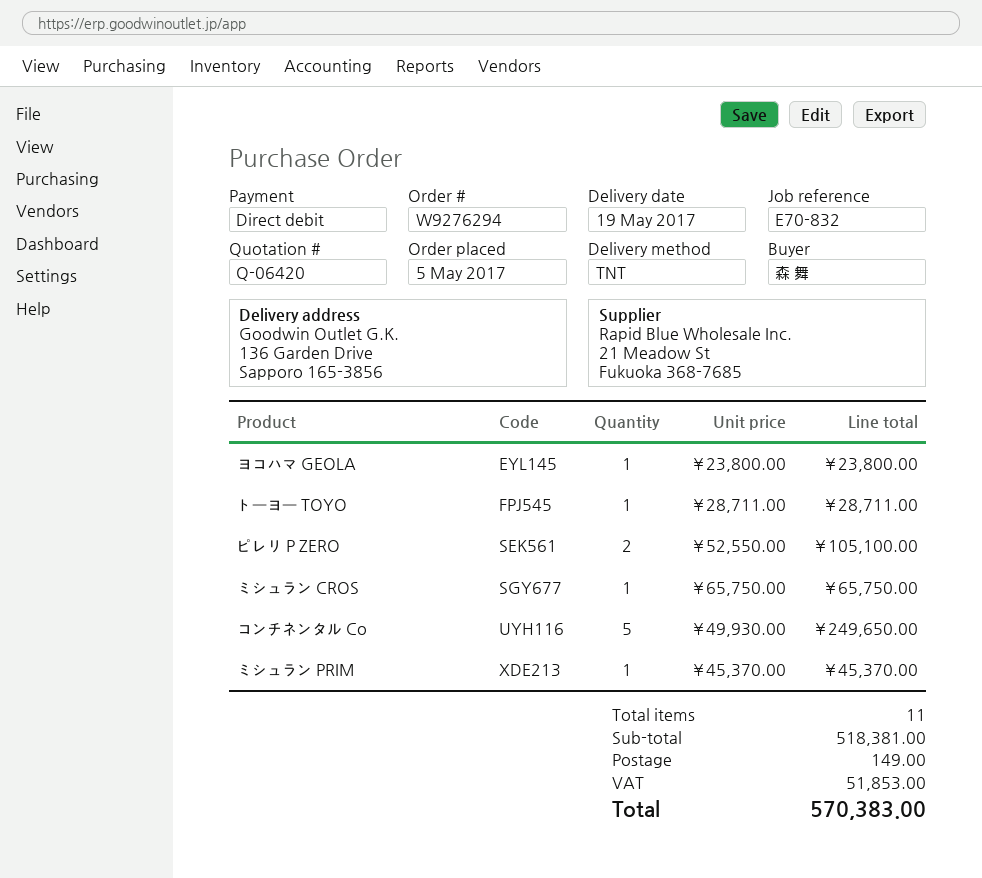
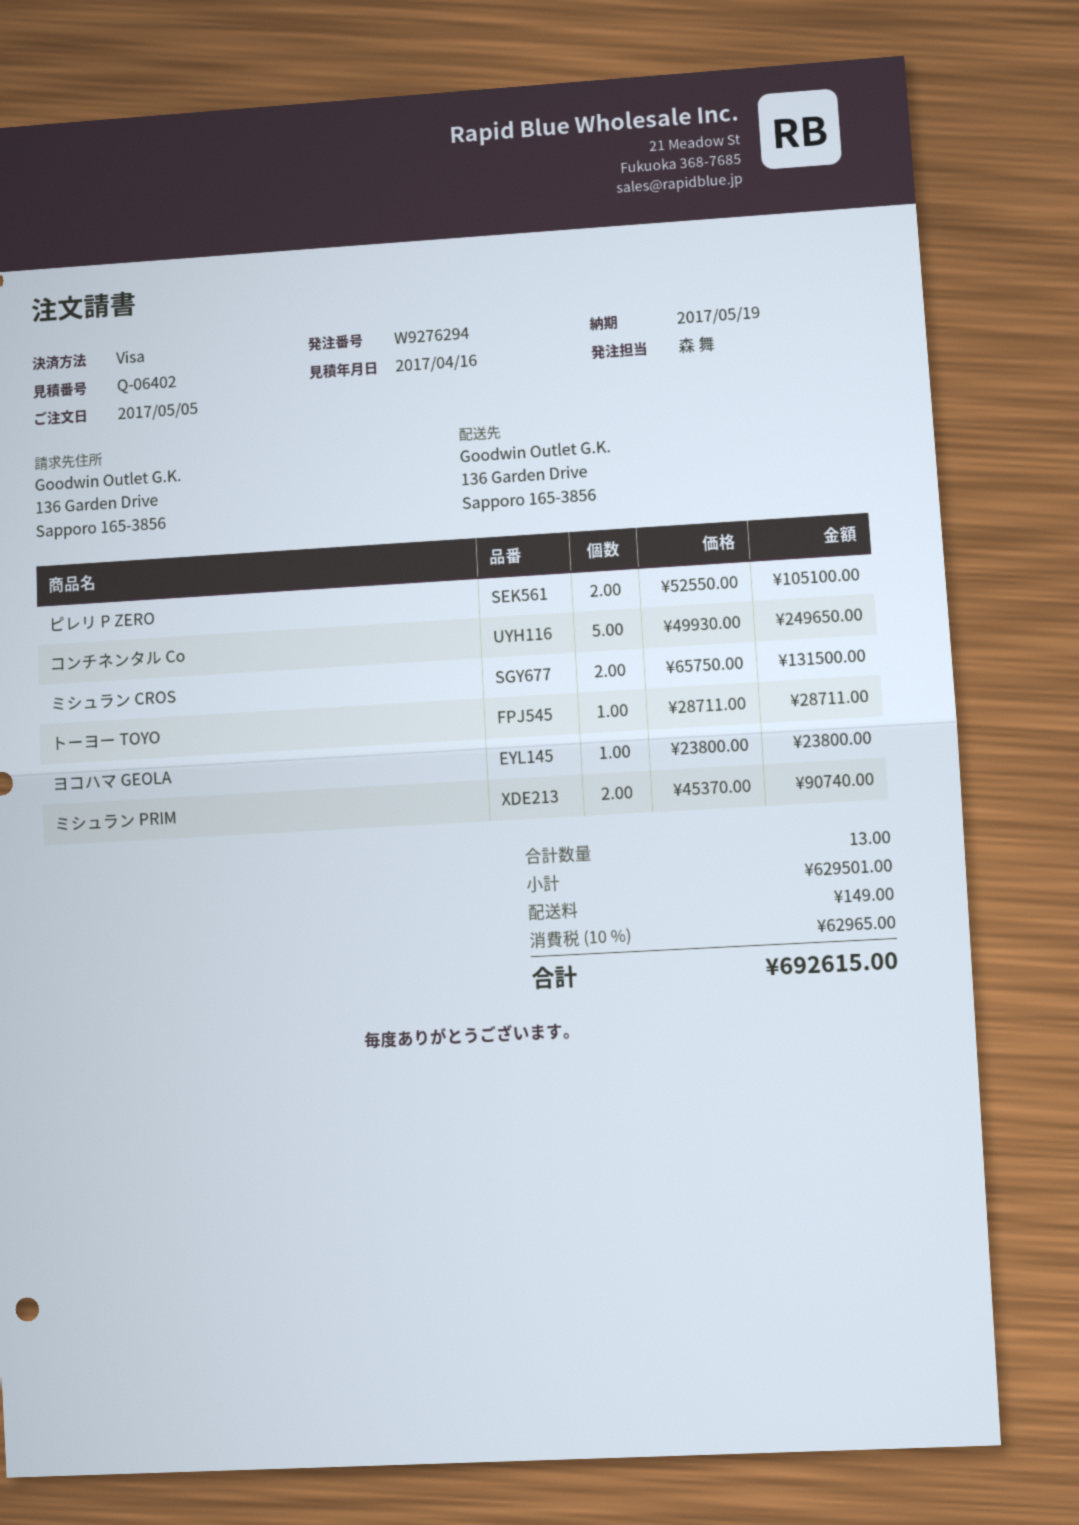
quote number: Q-06420 -> Q-06402
payment method: direct debit -> Visa
ミシュラン CROS: 1 x 65750.00 = 65750.00 -> 2 x 65750.00 = 131500.00
ミシュラン PRIM: 1 x 45370.00 = 45370.00 -> 2 x 45370.00 = 90740.00
total quantity: 11 -> 13
subtotal: 518381.00 -> 629501.00
tax: 51853.00 -> 62965.00
total: 570383.00 -> 692615.00

